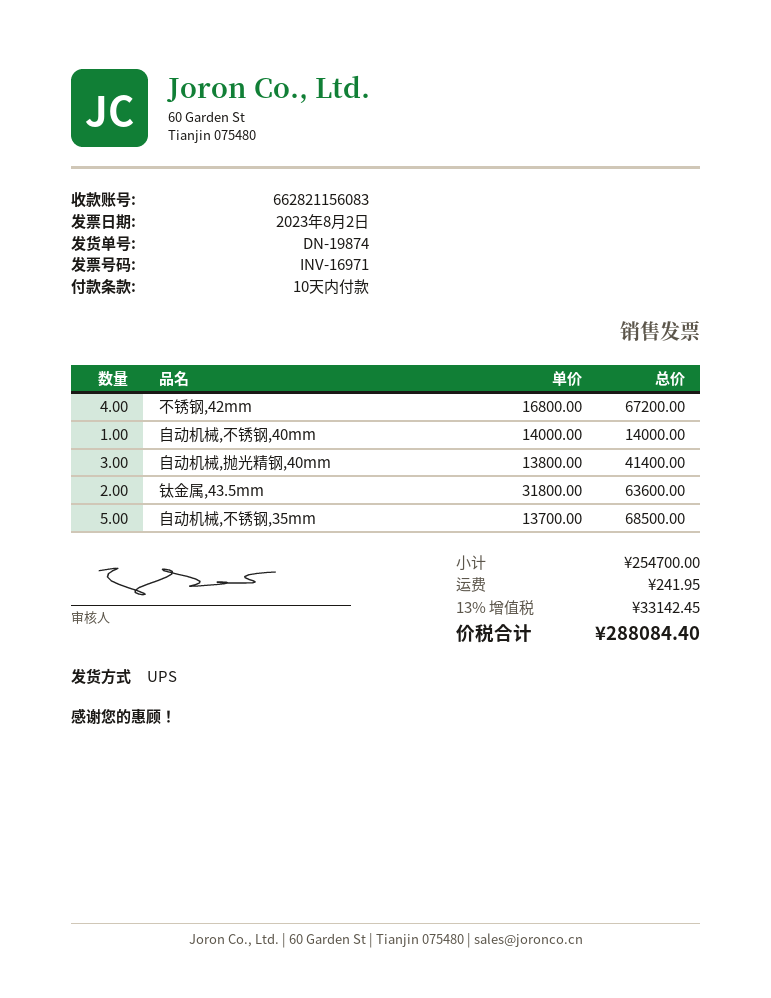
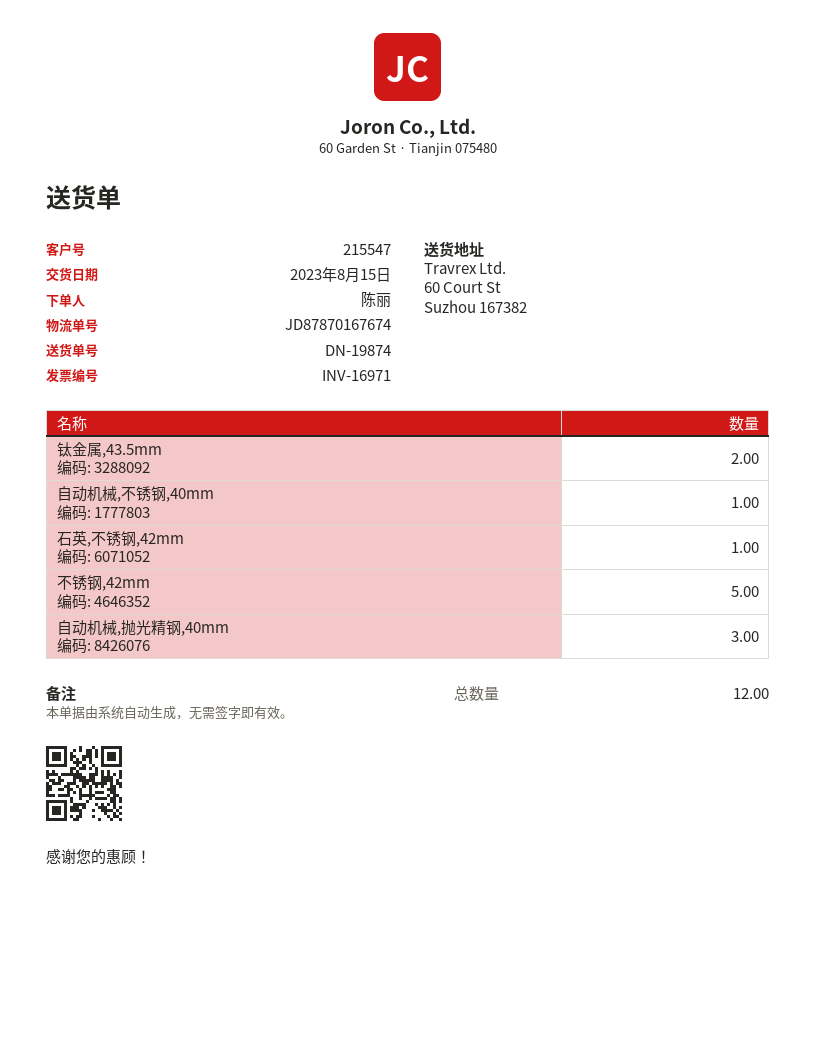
不锈钢,42mm: 4 -> 5
自动机械,不锈钢,35mm: 5 -> none
石英,不锈钢,42mm: none -> 1

